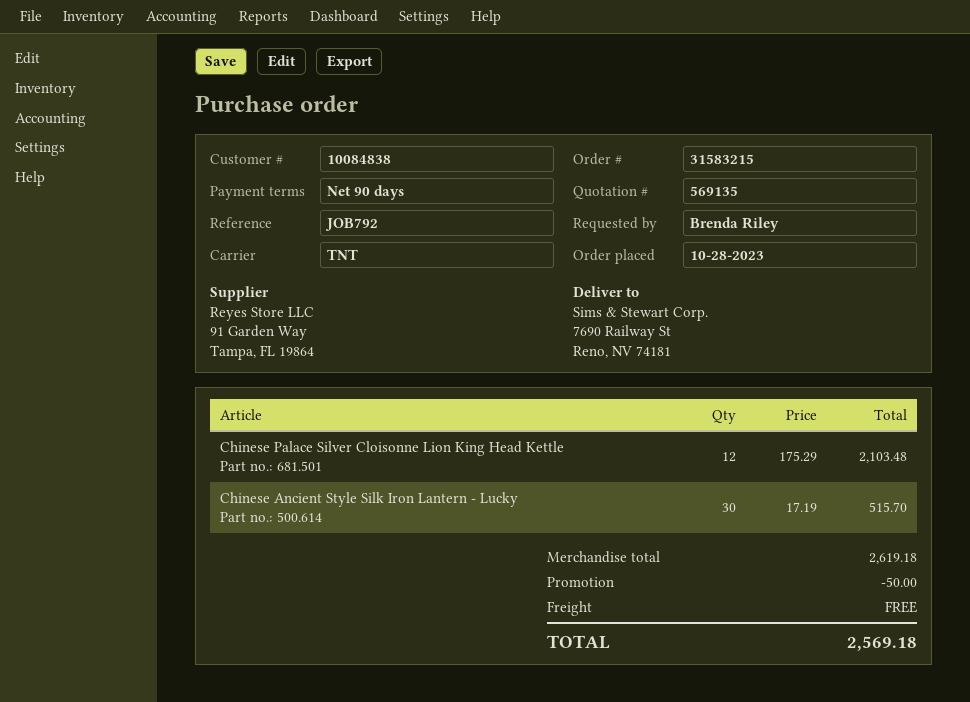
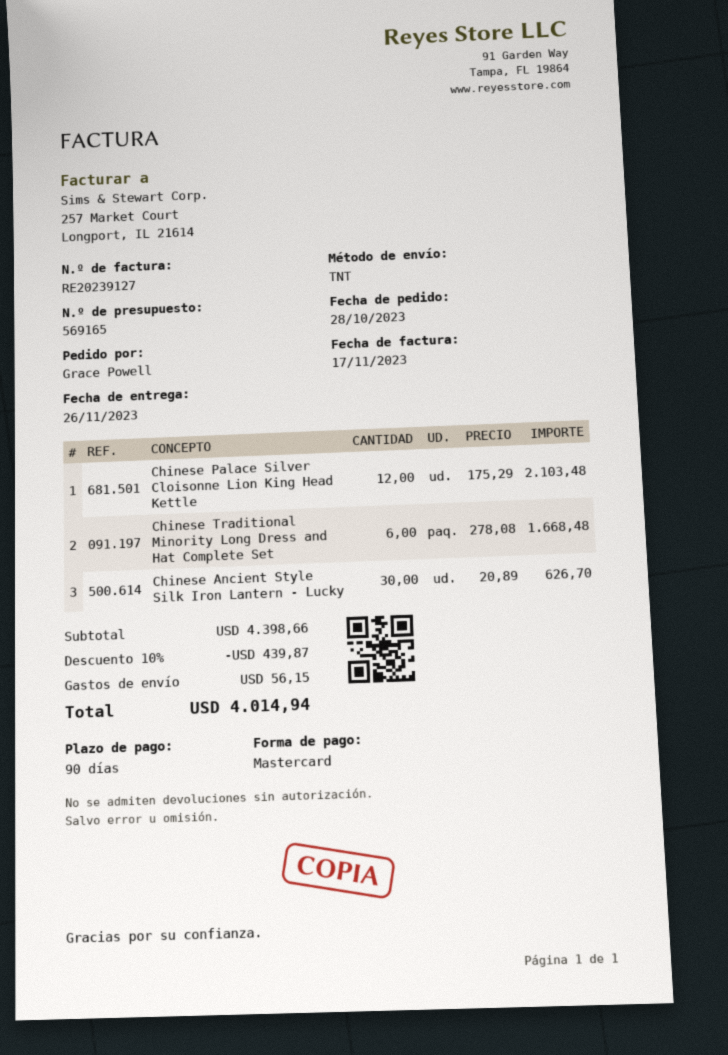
quote number: 569135 -> 569165
ordered by: Brenda Riley -> Grace Powell
Chinese Ancient Style Silk Iron Lantern - Lucky: 30 x 17.19 = 515.70 -> 30 x 20.89 = 626.70
Chinese Traditional Minority Long Dress and Hat Complete Set: none -> 6 x 278.08 = 1668.48
subtotal: 2619.18 -> 4398.66
discount: 50.00 -> 439.87
shipping: 0.00 -> 56.15
total: 2569.18 -> 4014.94

